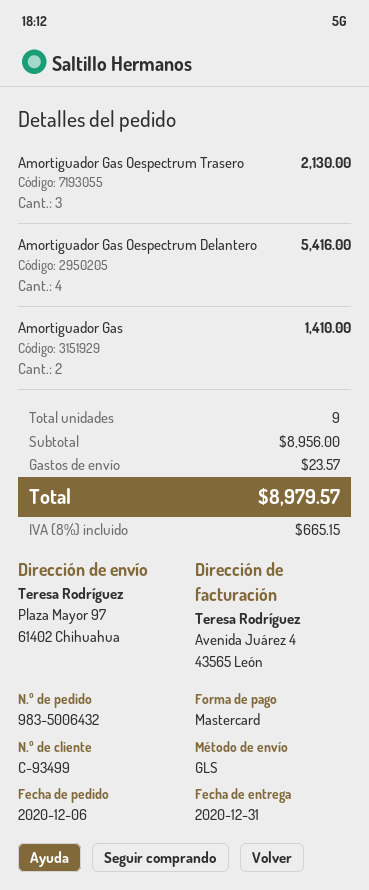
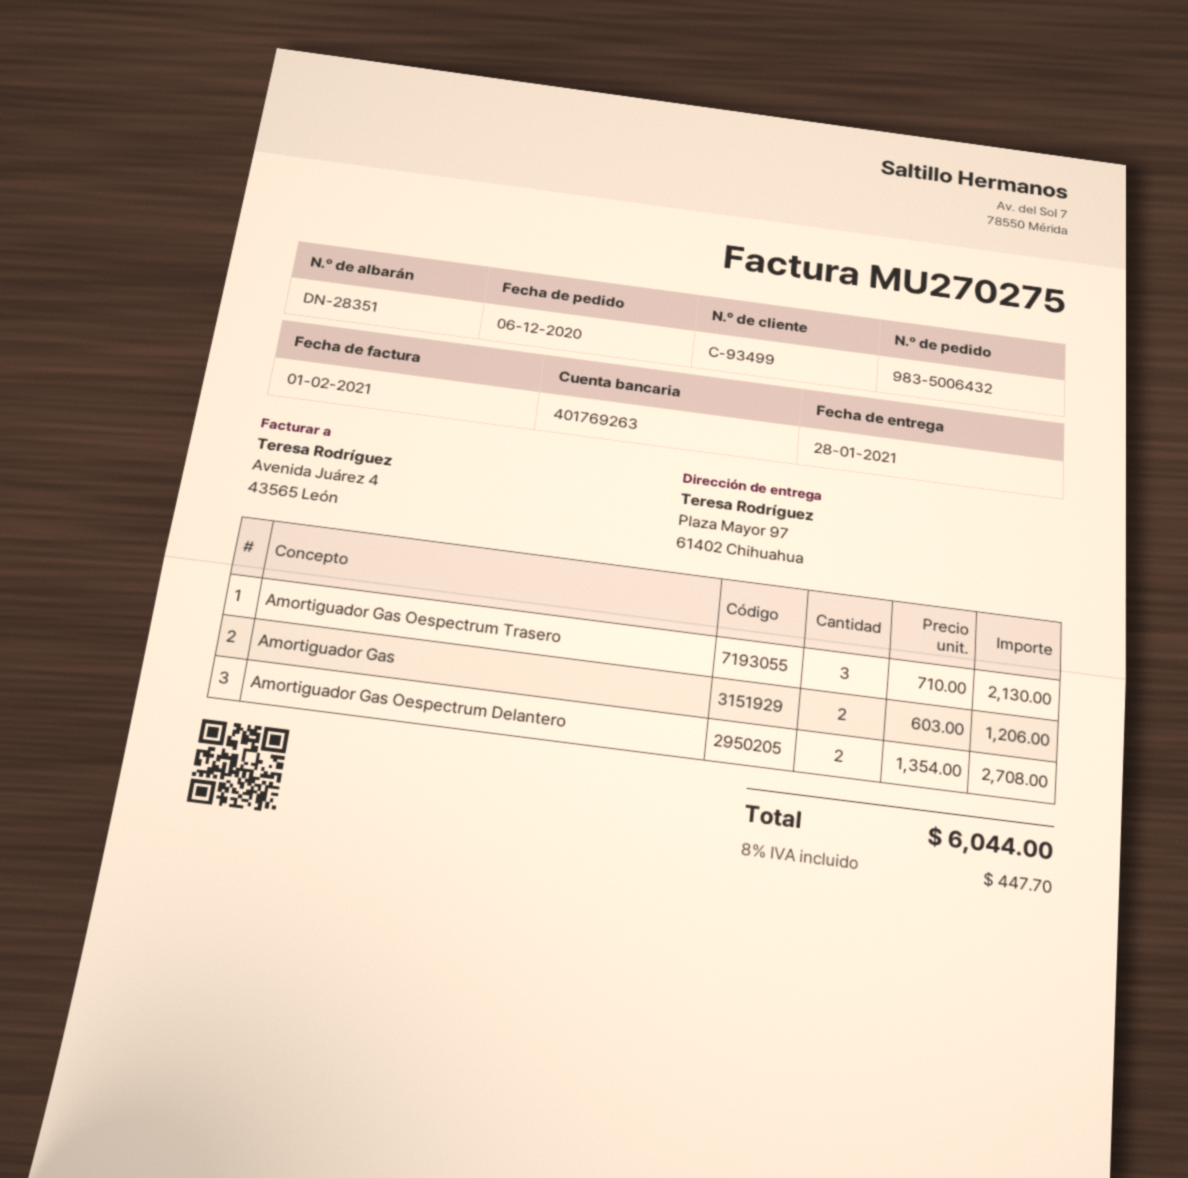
delivery date: 2020-12-31 -> 2021-01-28
Amortiguador Gas Oespectrum Delantero: 4 for 5416.00 -> 2 for 2708.00
Amortiguador Gas: 2 for 1410.00 -> 2 for 1206.00
shipping: 23.57 -> none
tax: 8% = 665.15 -> 8% = 447.70
total: 8979.57 -> 6044.00

